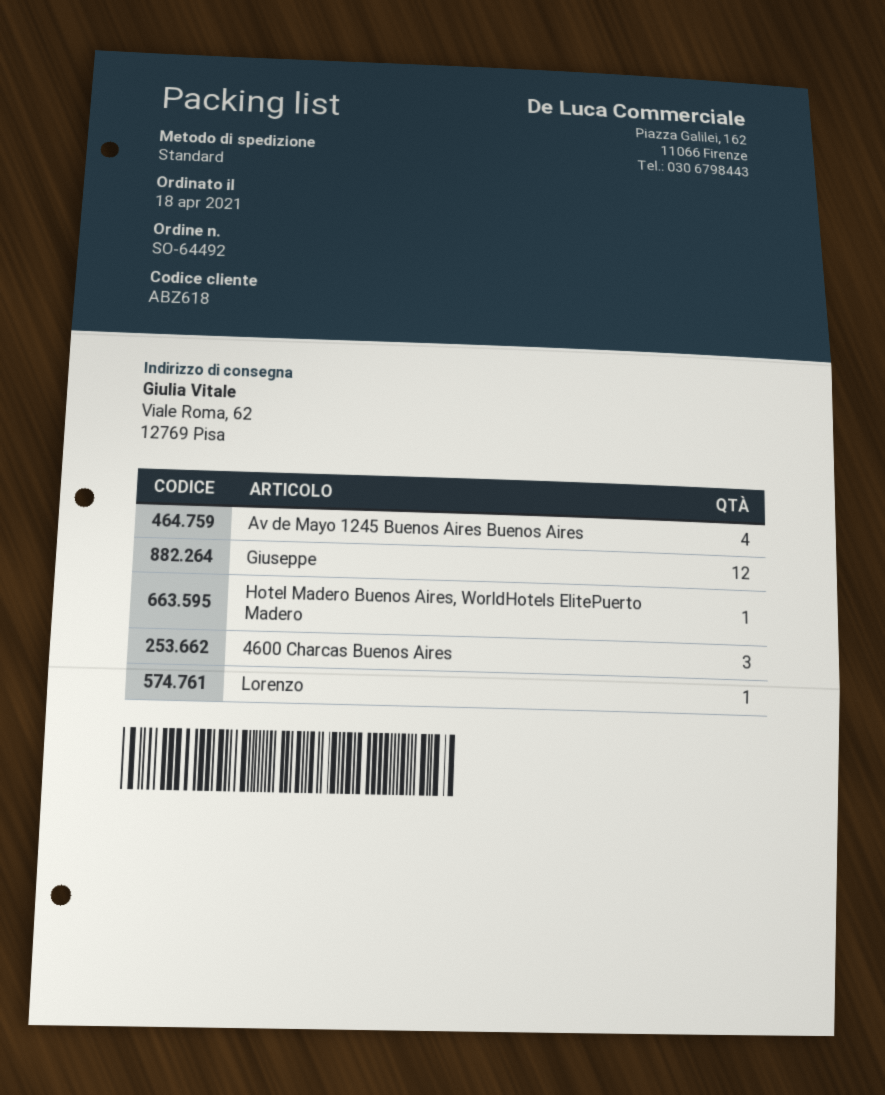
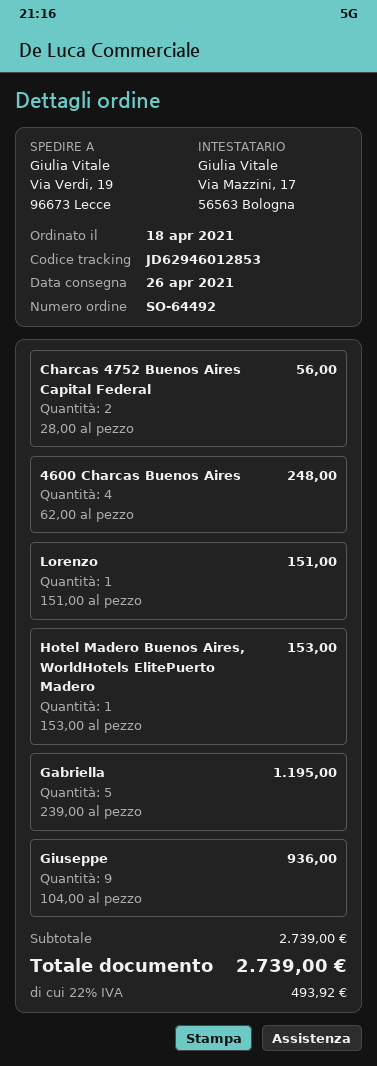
ship to: Viale Roma, 62, 12769 Pisa -> Via Verdi, 19, 96673 Lecce
Av de Mayo 1245 Buenos Aires Buenos Aires: 4 -> none
Giuseppe: 12 -> 9
4600 Charcas Buenos Aires: 3 -> 4
Charcas 4752 Buenos Aires Capital Federal: none -> 2
Gabriella: none -> 5

